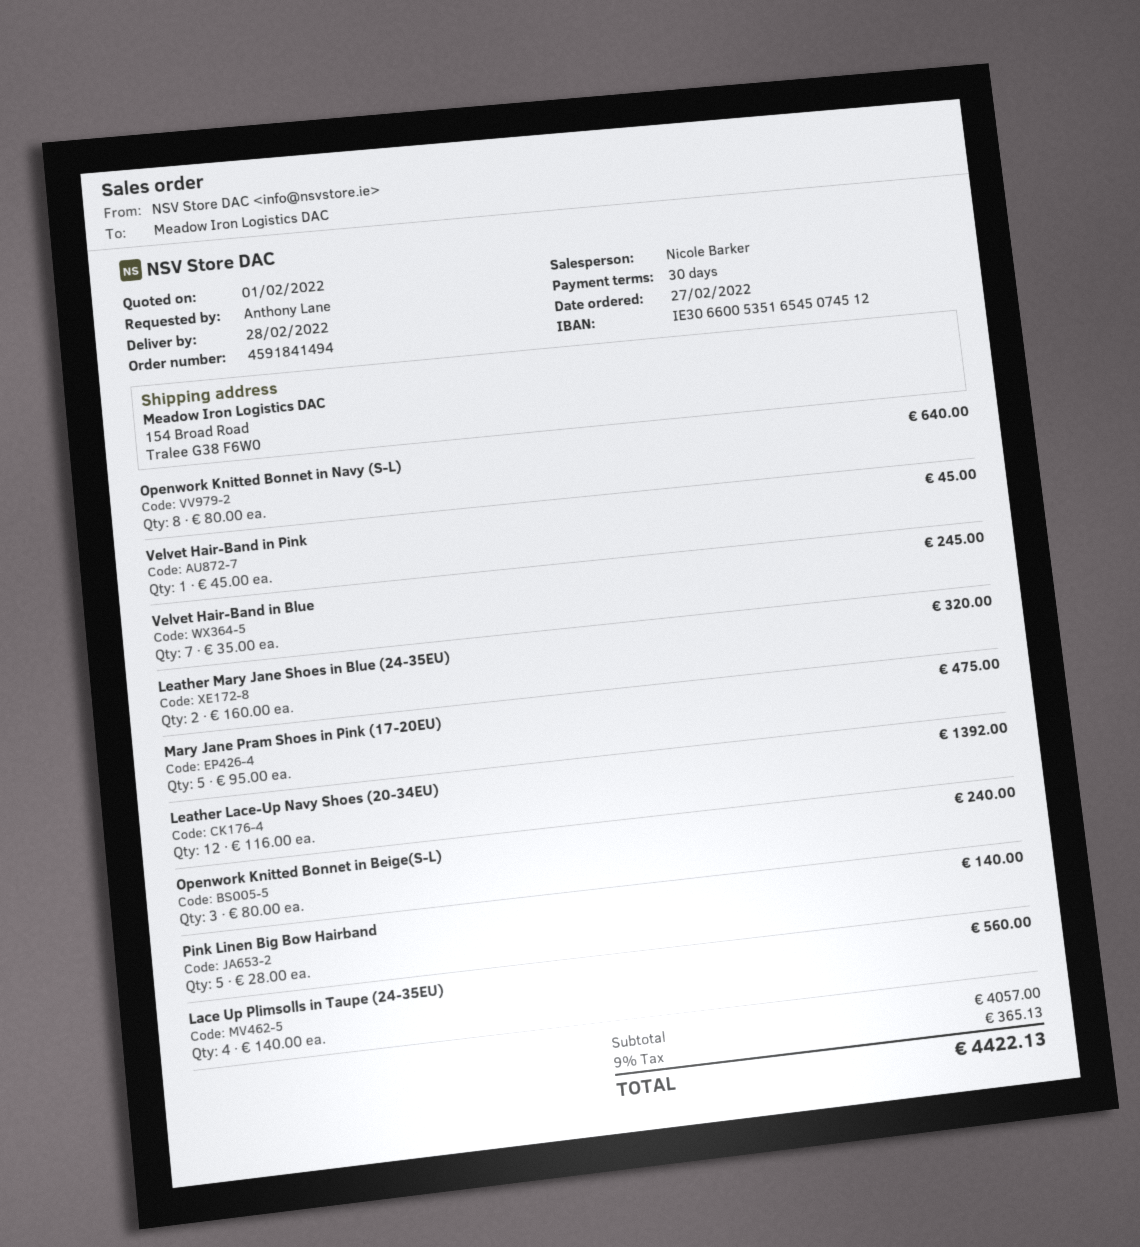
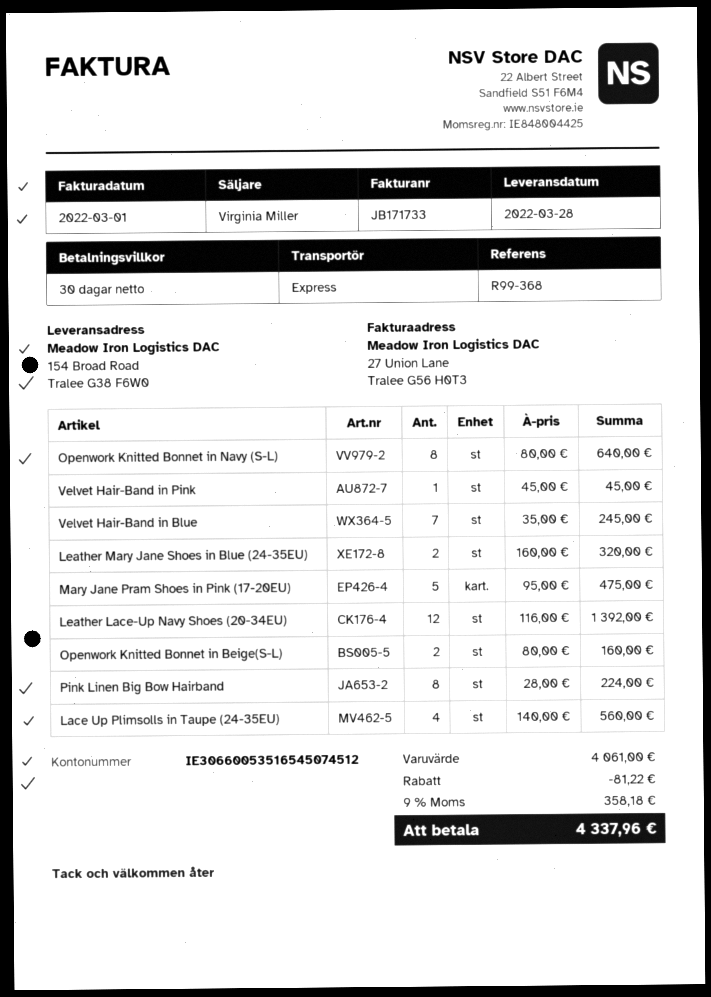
delivery date: 2022-02-28 -> 2022-03-28
sales rep: Nicole Barker -> Virginia Miller
Openwork Knitted Bonnet in Beige(S-L): 3 x 80.00 = 240.00 -> 2 x 80.00 = 160.00
Pink Linen Big Bow Hairband: 5 x 28.00 = 140.00 -> 8 x 28.00 = 224.00
subtotal: 4057.00 -> 4061.00
discount: none -> 81.22
tax: 9% = 365.13 -> 9% = 358.18
total: 4422.13 -> 4337.96

